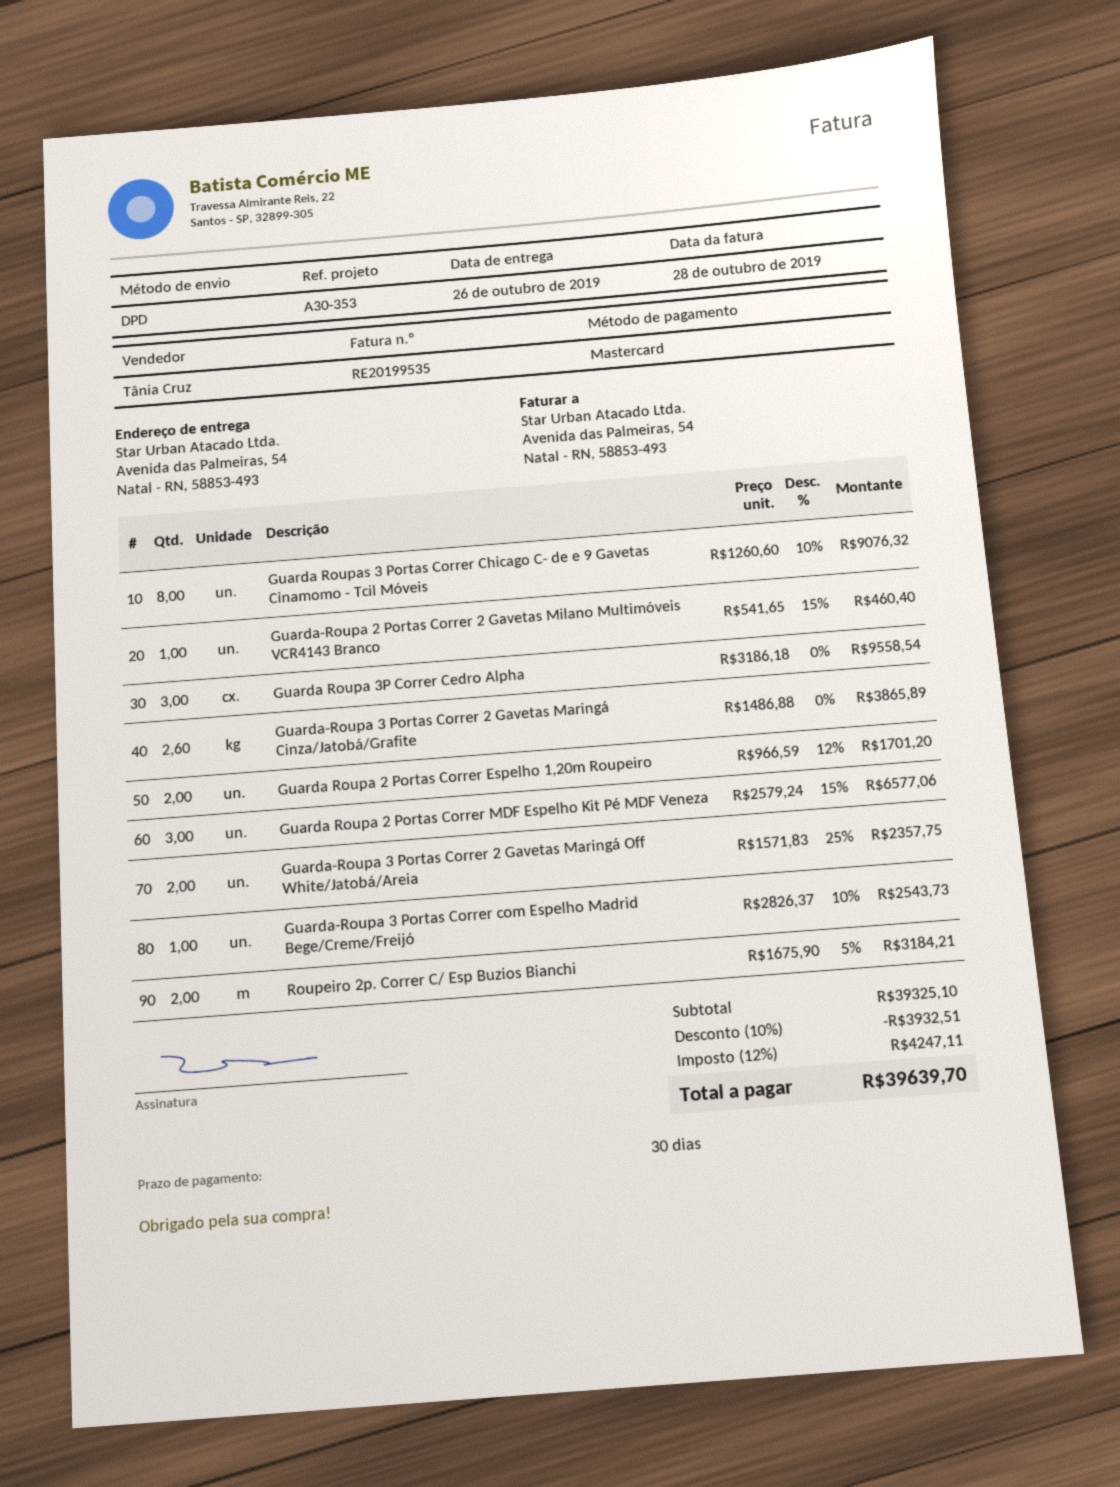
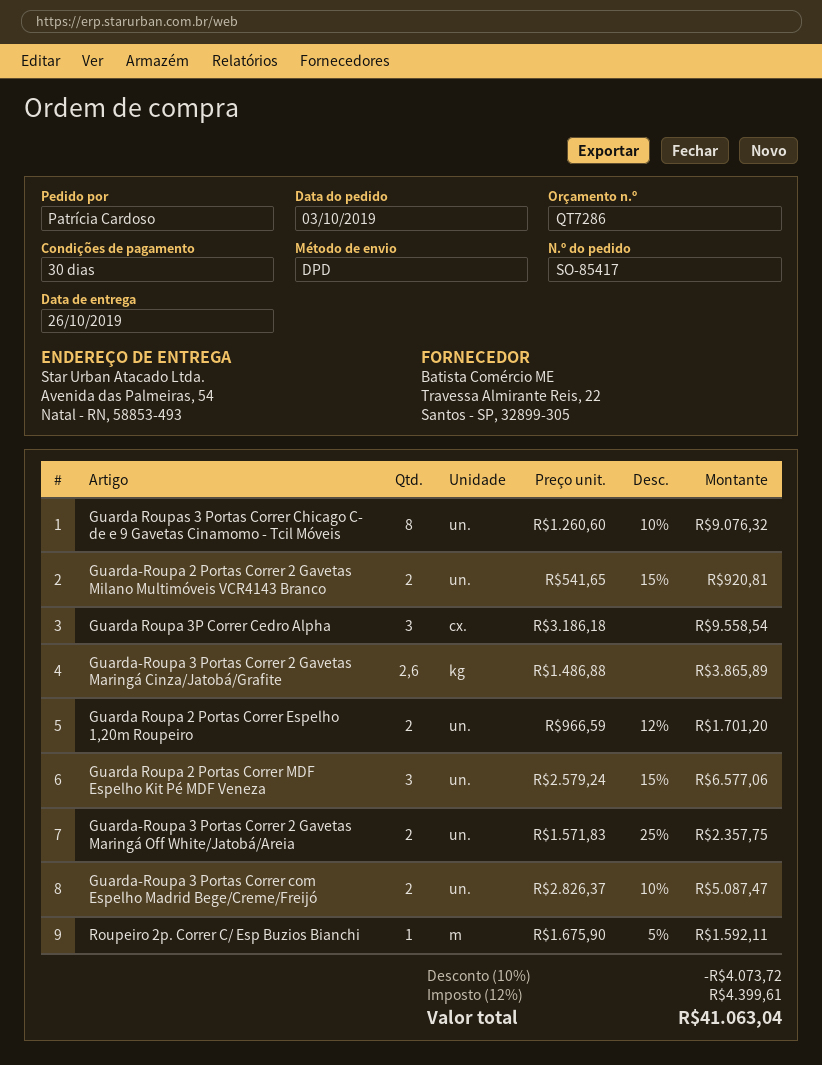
Guarda-Roupa 2 Portas Correr 2 Gavetas Milano Multimóveis VCR4143 Branco: 1 x 541.65 - 15% = 460.40 -> 2 x 541.65 - 15% = 920.81
Guarda-Roupa 3 Portas Correr com Espelho Madrid Bege/Creme/Freijó: 1 x 2826.37 - 10% = 2543.73 -> 2 x 2826.37 - 10% = 5087.47
Roupeiro 2p. Correr C/ Esp Buzios Bianchi: 2 x 1675.90 - 5% = 3184.21 -> 1 x 1675.90 - 5% = 1592.11
discount: 10% = 3932.51 -> 10% = 4073.72
tax: 12% = 4247.11 -> 12% = 4399.61
total: 39639.70 -> 41063.04

